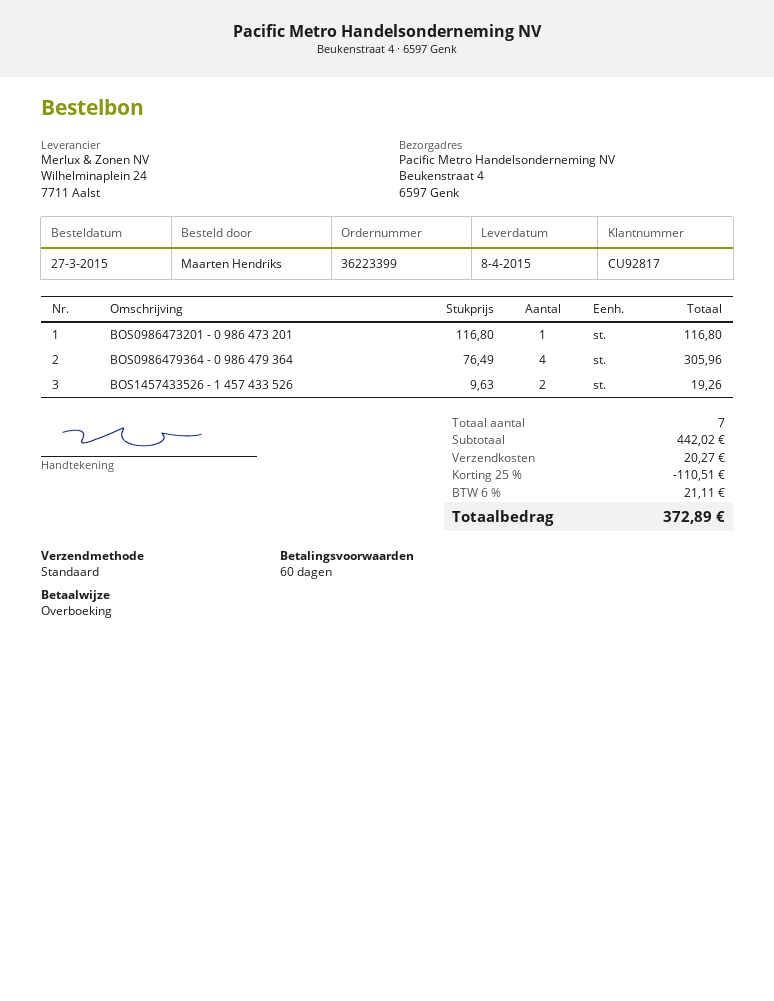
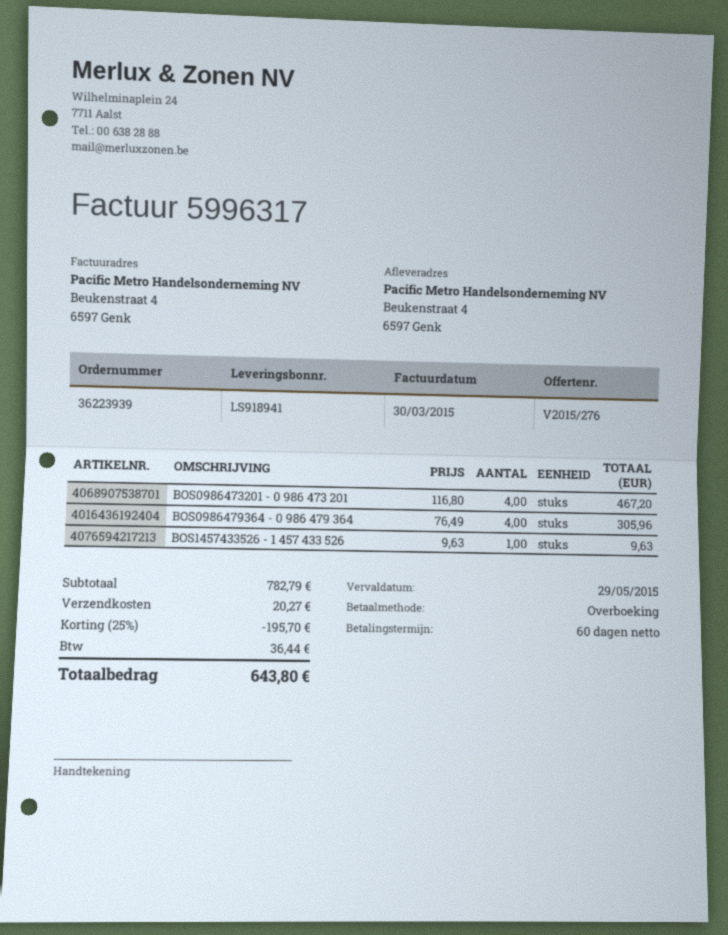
order number: 36223399 -> 36223939
BOS0986473201 - 0 986 473 201: 1 x 116.80 = 116.80 -> 4 x 116.80 = 467.20
BOS1457433526 - 1 457 433 526: 2 x 9.63 = 19.26 -> 1 x 9.63 = 9.63
subtotal: 442.02 -> 782.79
discount: 25% = 110.51 -> 25% = 195.70
tax: 21.11 -> 36.44
total: 372.89 -> 643.80

